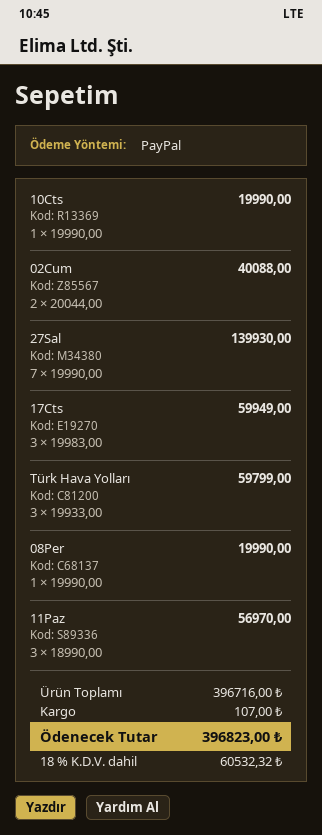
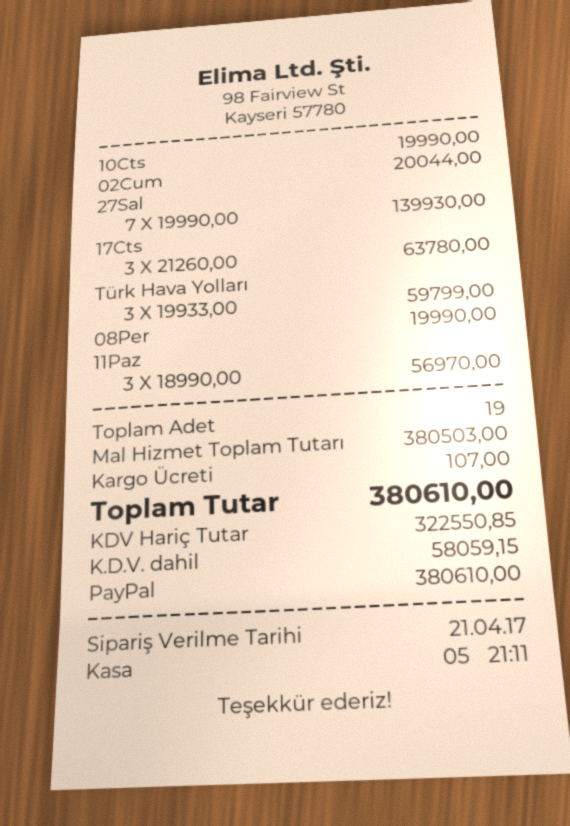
02Cum: 2 x 20044.00 = 40088.00 -> 1 x 20044.00 = 20044.00
17Cts: 3 x 19983.00 = 59949.00 -> 3 x 21260.00 = 63780.00
subtotal: 396716.00 -> 380503.00
tax: 60532.32 -> 58059.15
total: 396823.00 -> 380610.00

